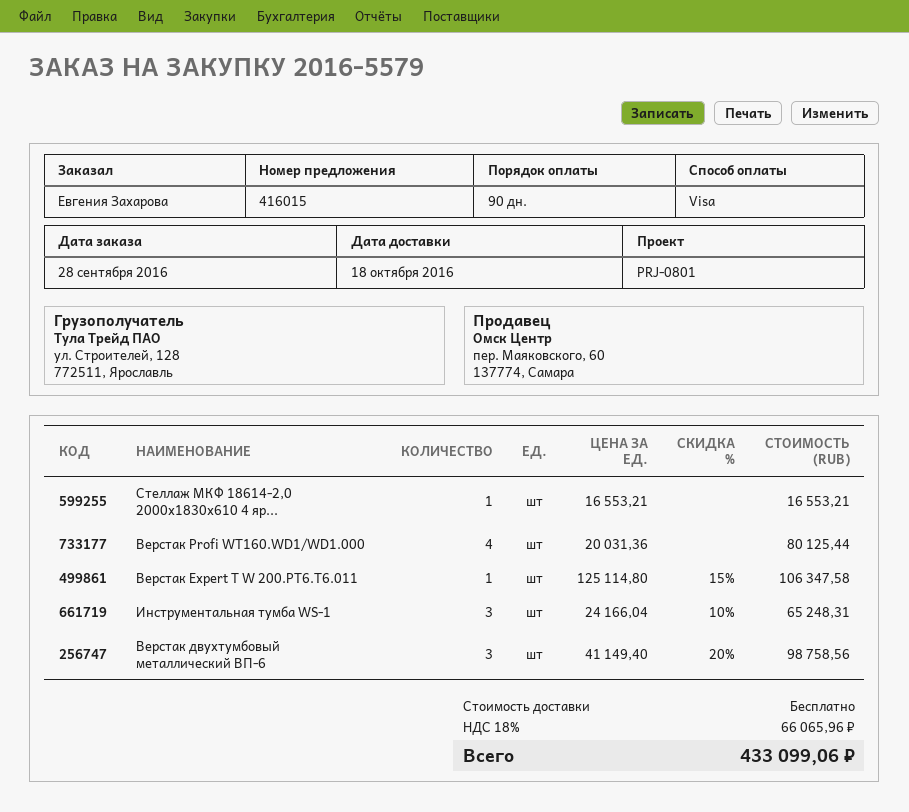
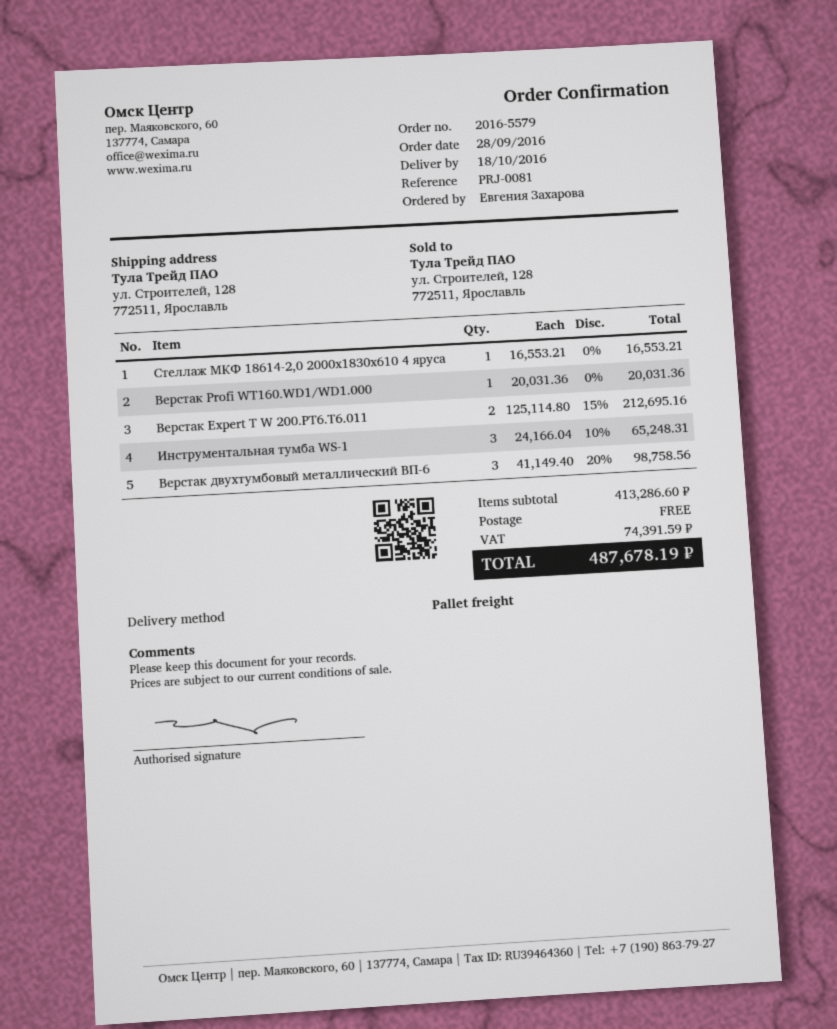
reference: PRJ-0801 -> PRJ-0081
Верстак Profi WT160.WD1/WD1.000: 4 x 20031.36 = 80125.44 -> 1 x 20031.36 = 20031.36
Верстак Expert T W 200.PТ6.Т6.011: 1 x 125114.80 - 15% = 106347.58 -> 2 x 125114.80 - 15% = 212695.16
tax: 66065.96 -> 74391.59
total: 433099.06 -> 487678.19

